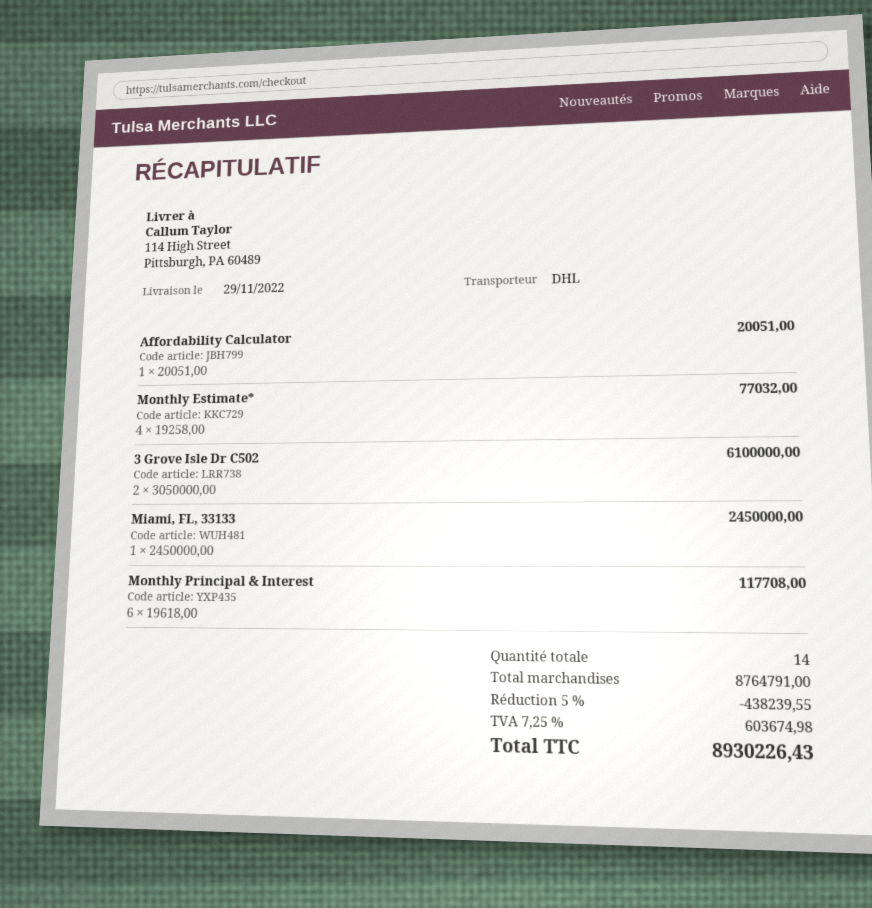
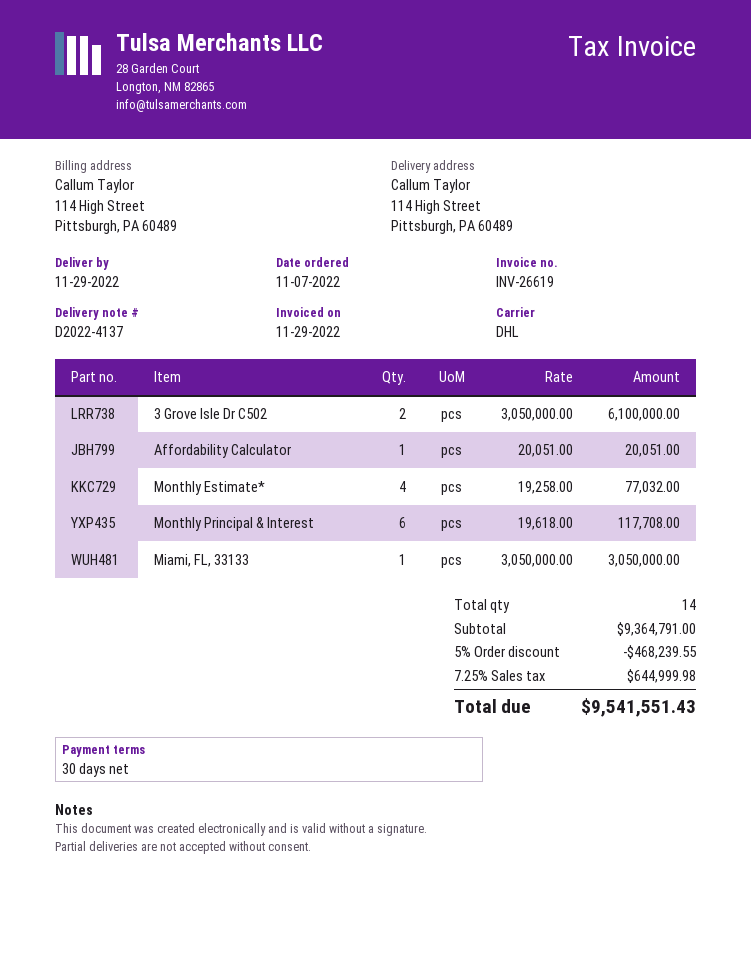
Miami, FL, 33133: 1 x 2450000.00 = 2450000.00 -> 1 x 3050000.00 = 3050000.00
subtotal: 8764791.00 -> 9364791.00
discount: 5% = 438239.55 -> 5% = 468239.55
tax: 7.25% = 603674.98 -> 7.25% = 644999.98
total: 8930226.43 -> 9541551.43

